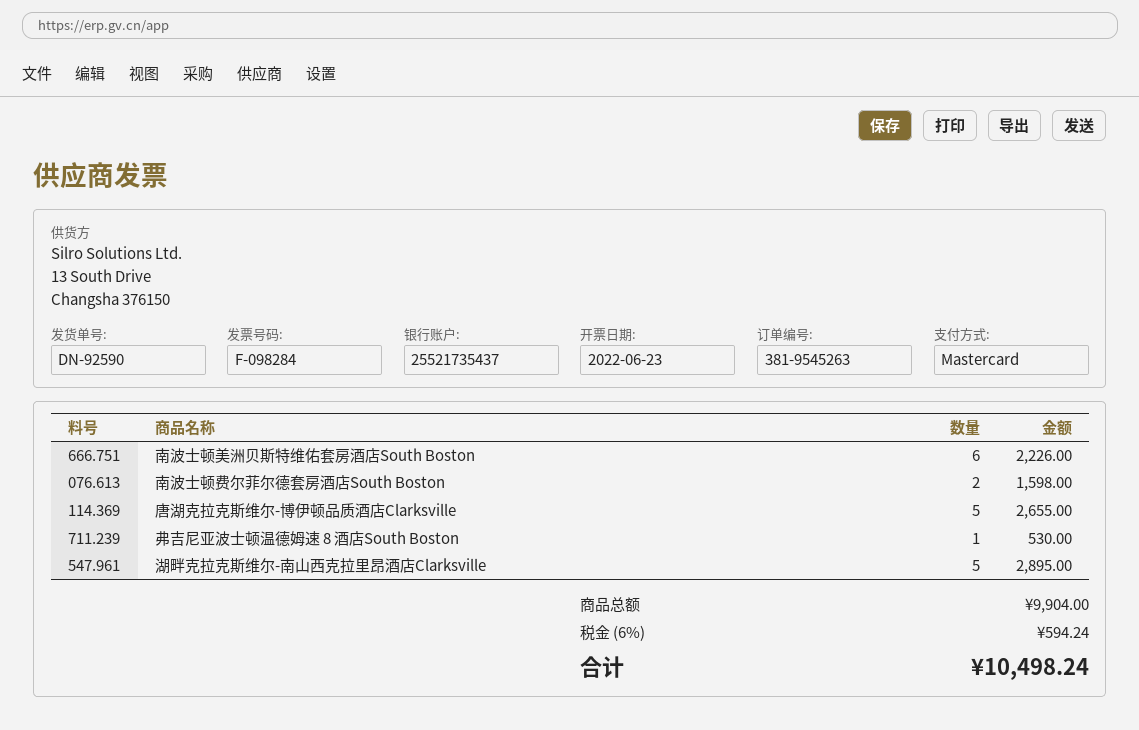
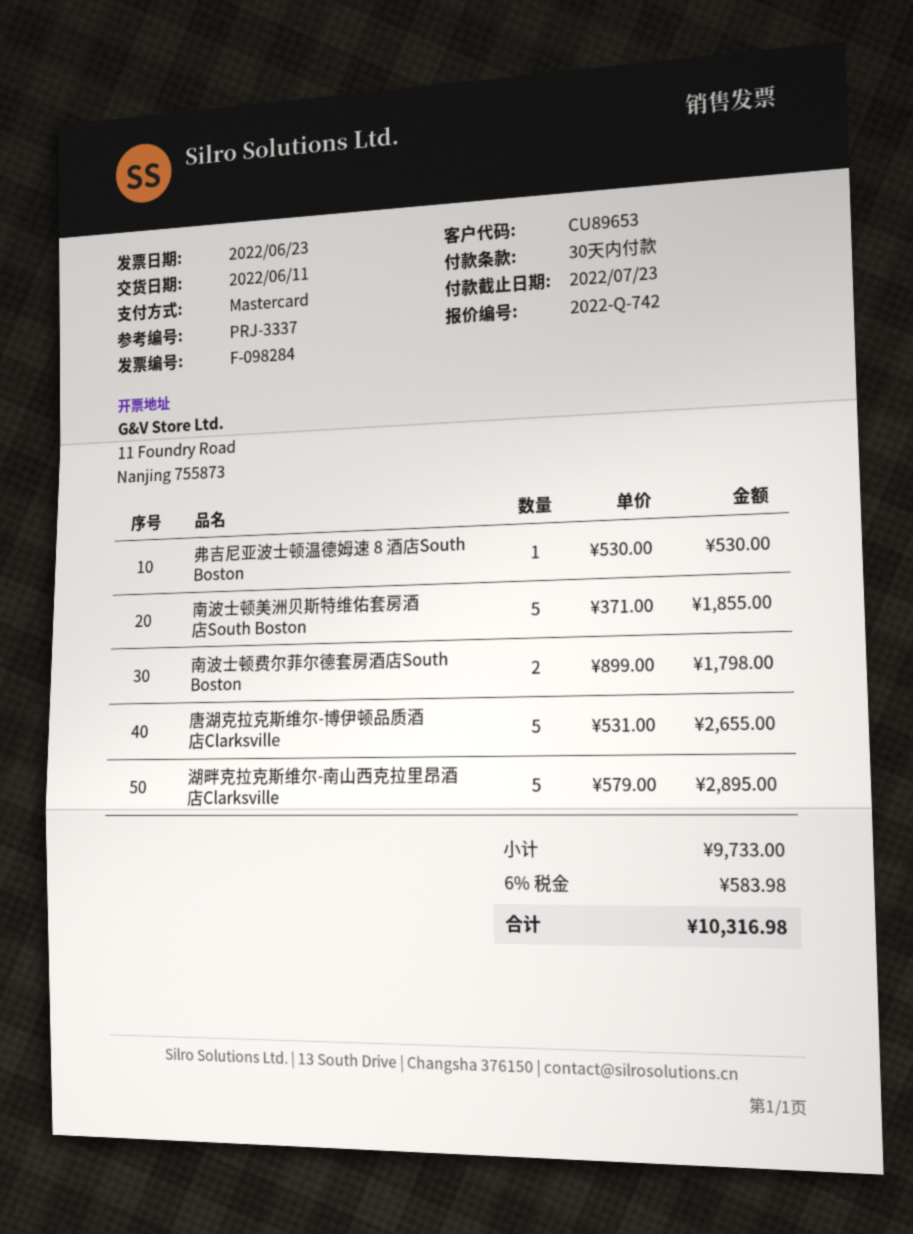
南波士顿美洲贝斯特维佑套房酒店South Boston: 6 for 2226.00 -> 5 for 1855.00
南波士顿费尔菲尔德套房酒店South Boston: 2 for 1598.00 -> 2 for 1798.00
subtotal: 9904.00 -> 9733.00
tax: 6% = 594.24 -> 6% = 583.98
total: 10498.24 -> 10316.98

